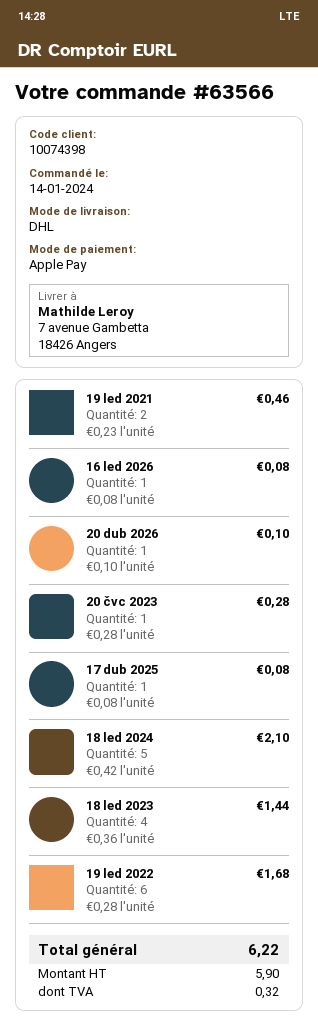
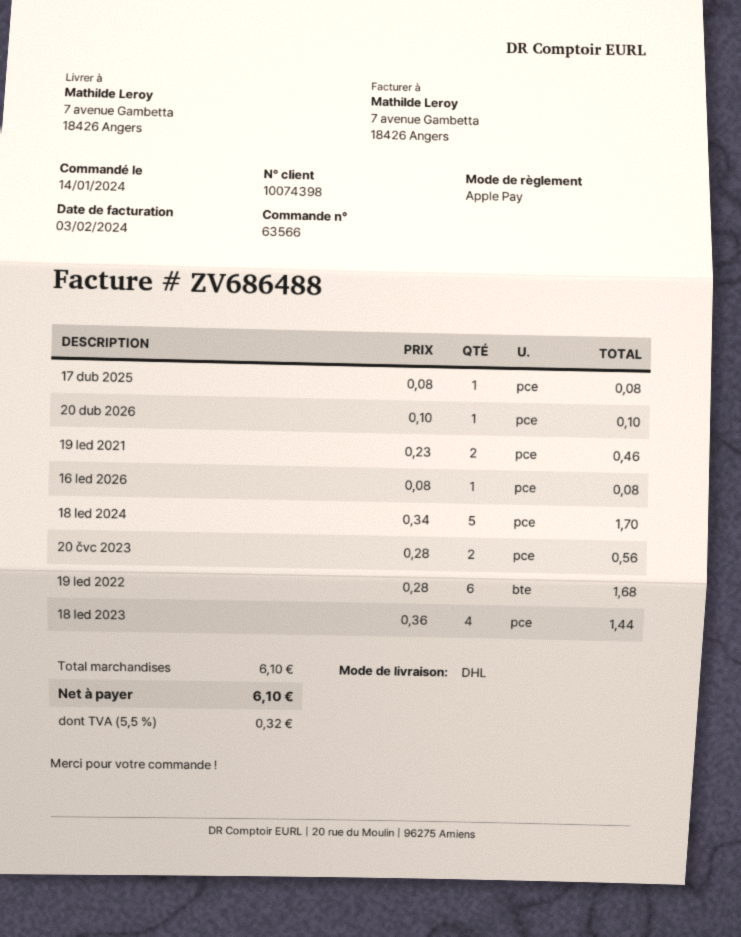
20 čvc 2023: 1 x 0.28 = 0.28 -> 2 x 0.28 = 0.56
18 led 2024: 5 x 0.42 = 2.10 -> 5 x 0.34 = 1.70
total: 6.22 -> 6.10

